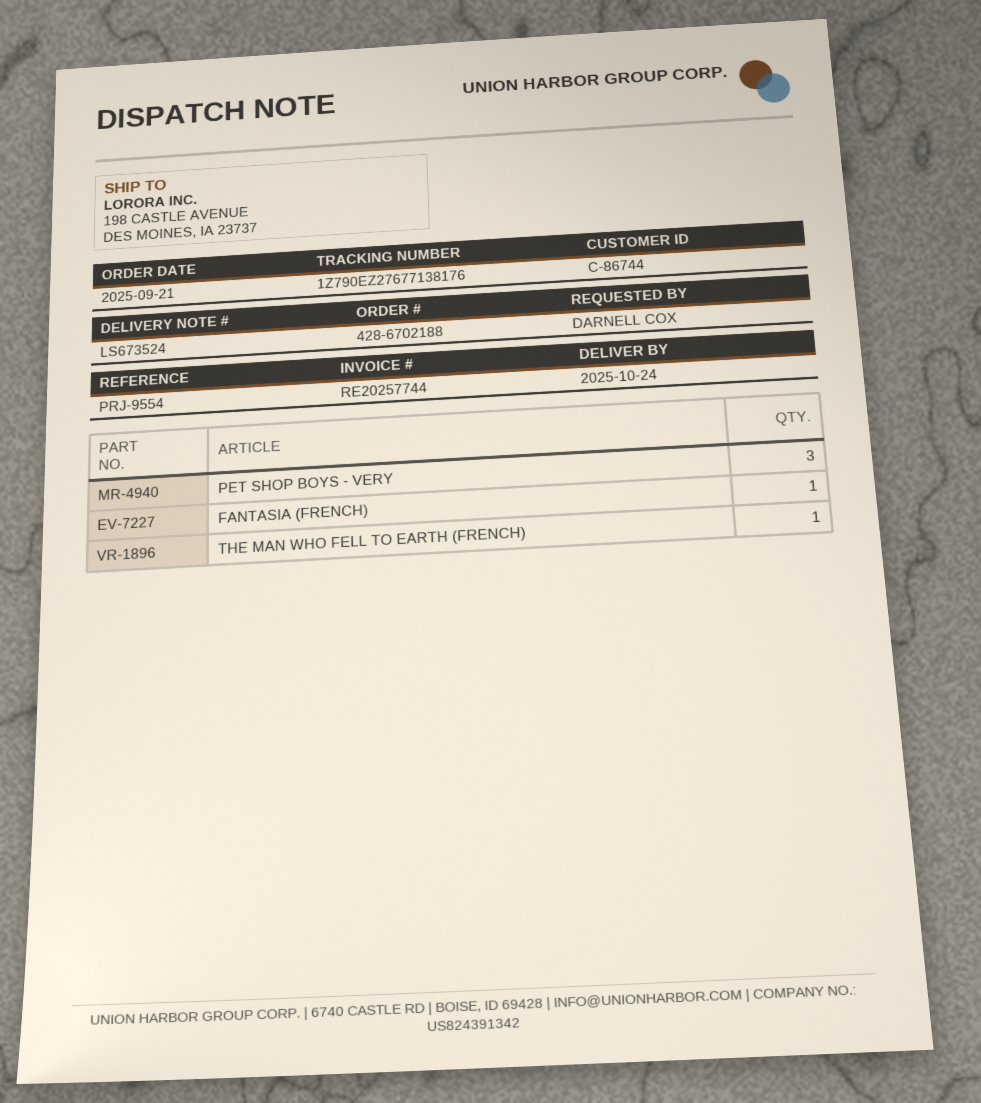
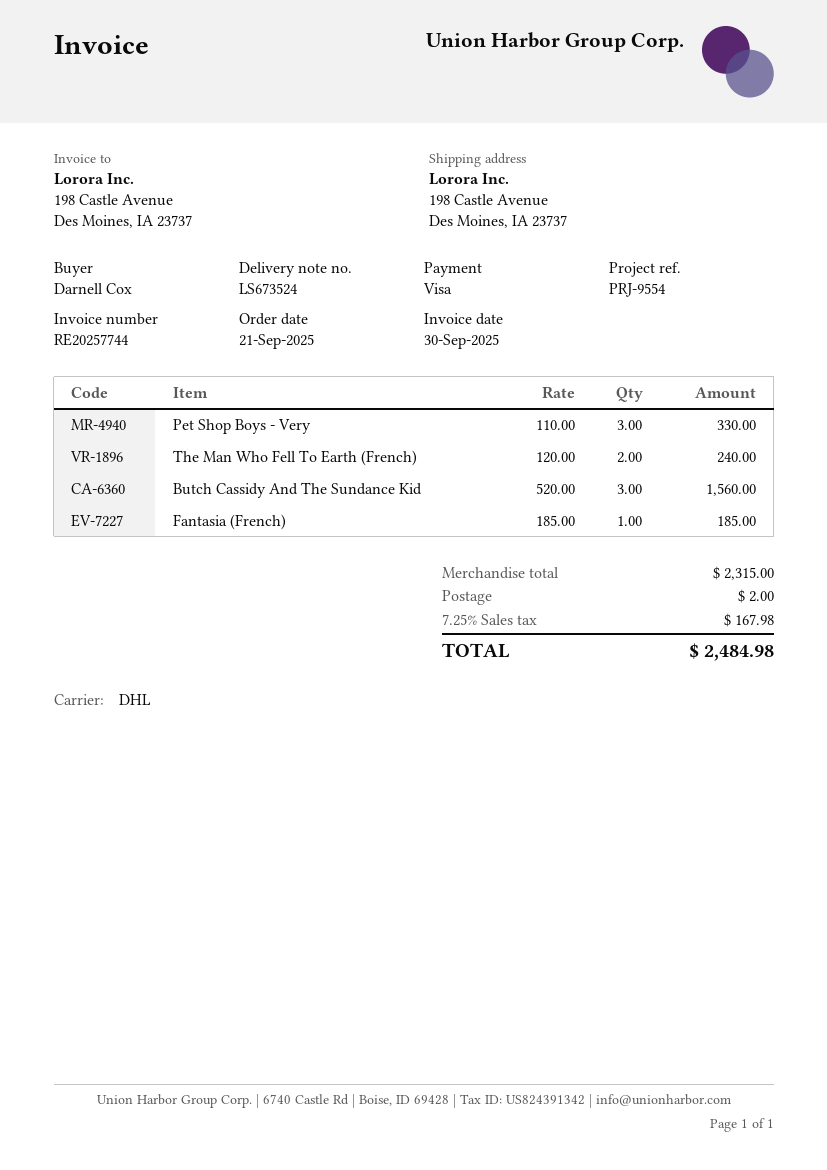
THE MAN WHO FELL TO EARTH (FRENCH): 1 -> 2
Butch Cassidy And The Sundance Kid: none -> 3

